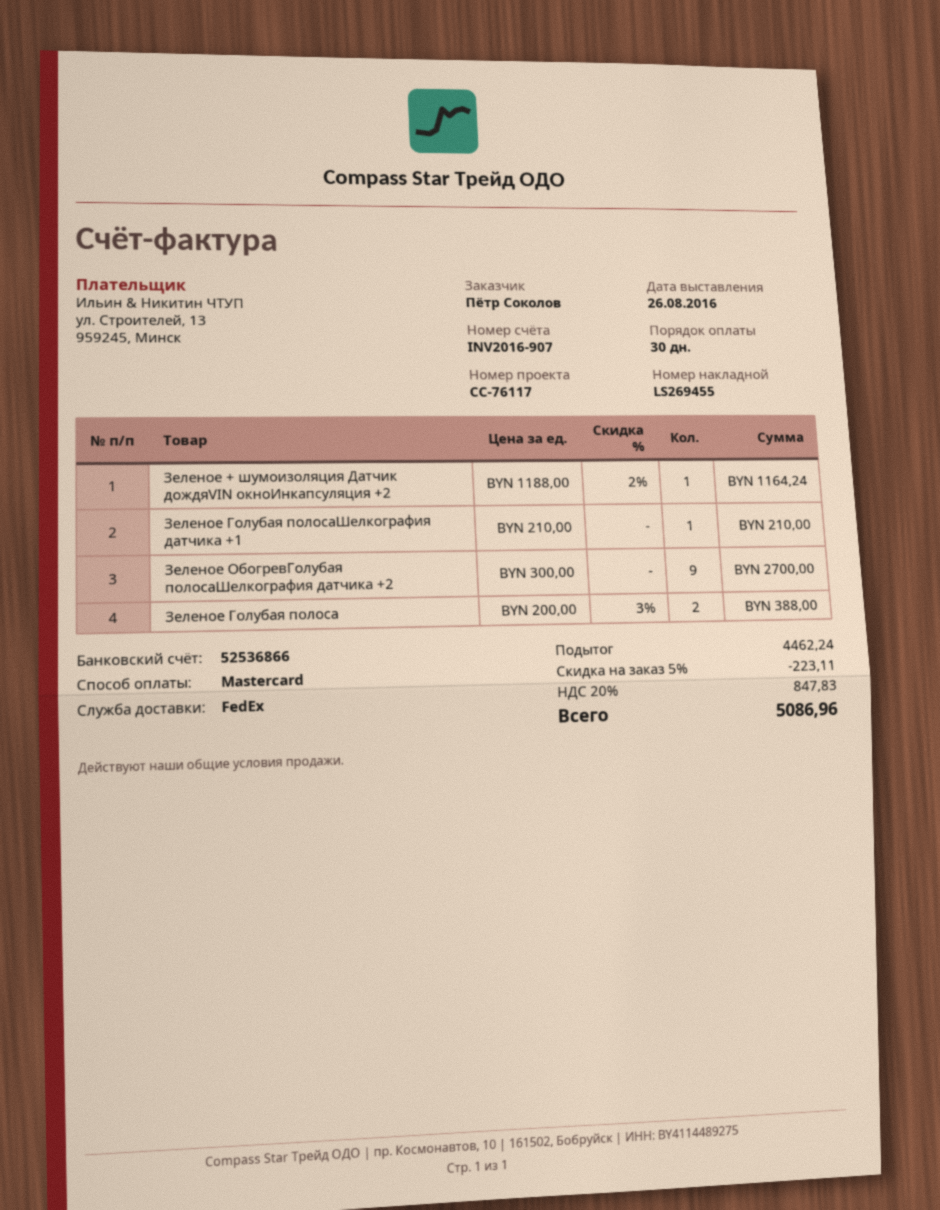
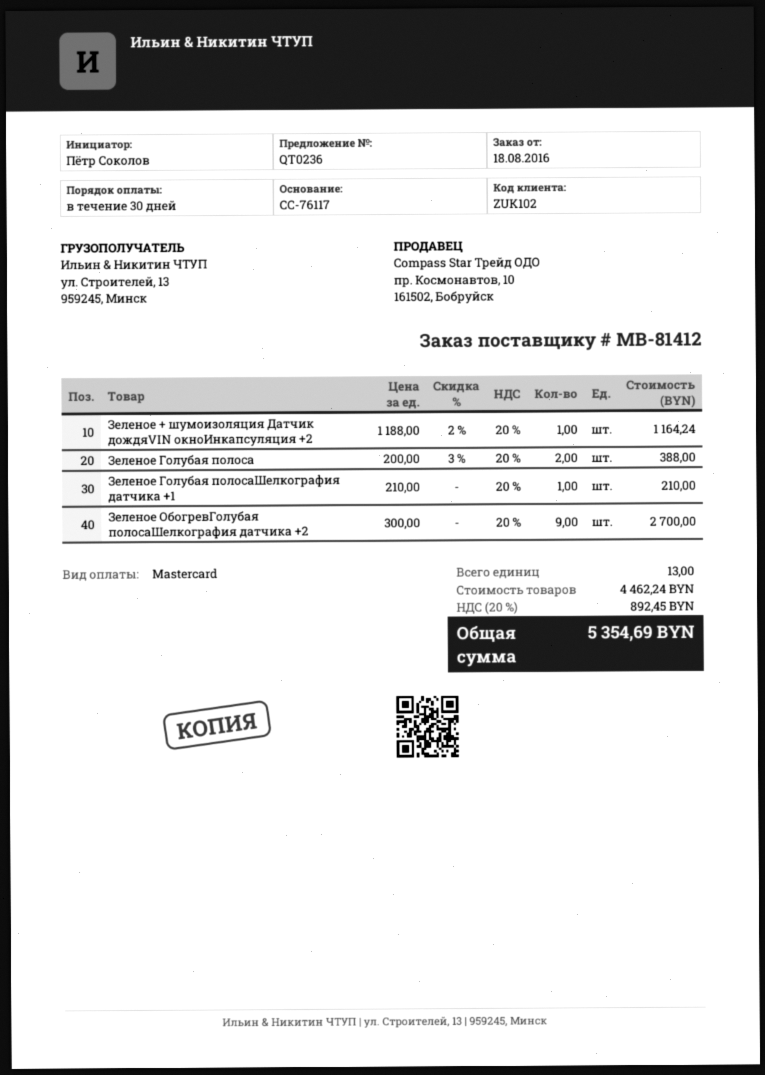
discount: 5% = 223.11 -> none
tax: 20% = 847.83 -> 20% = 892.45
total: 5086.96 -> 5354.69

